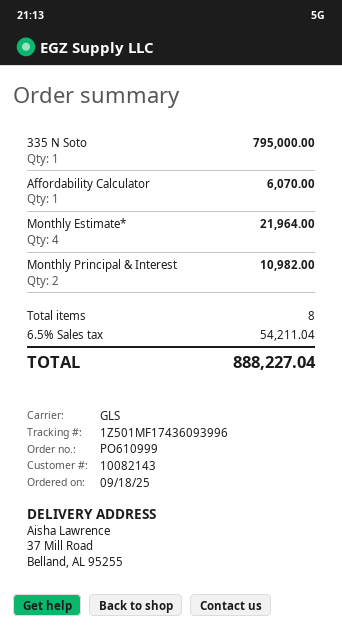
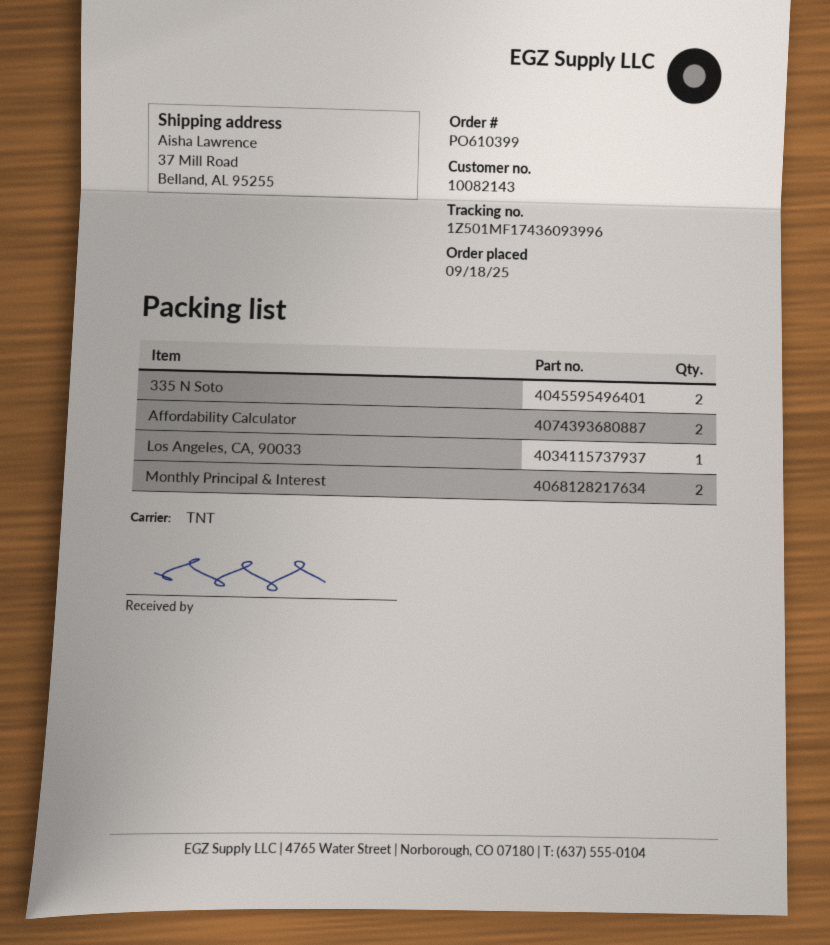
order number: PO610999 -> PO610399
shipping method: GLS -> TNT
335 N Soto: 1 -> 2
Affordability Calculator: 1 -> 2
Monthly Estimate*: 4 -> none
Los Angeles, CA, 90033: none -> 1

